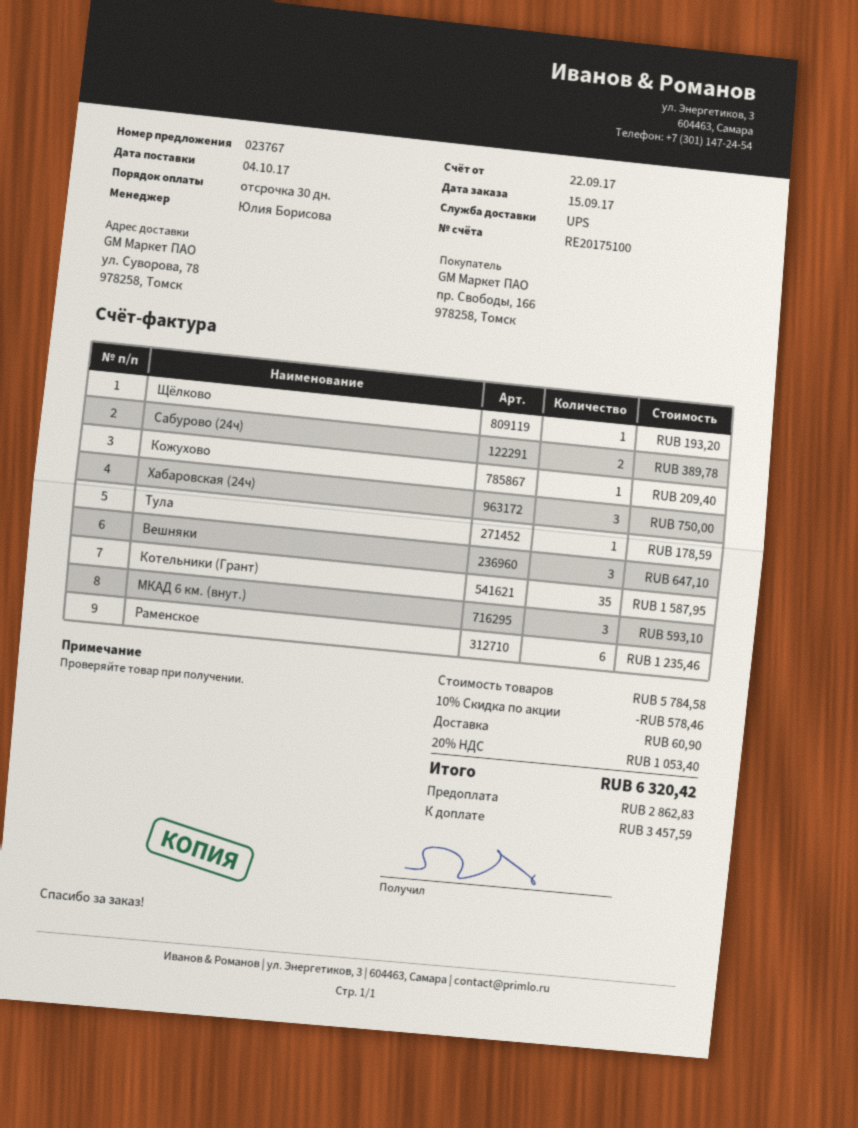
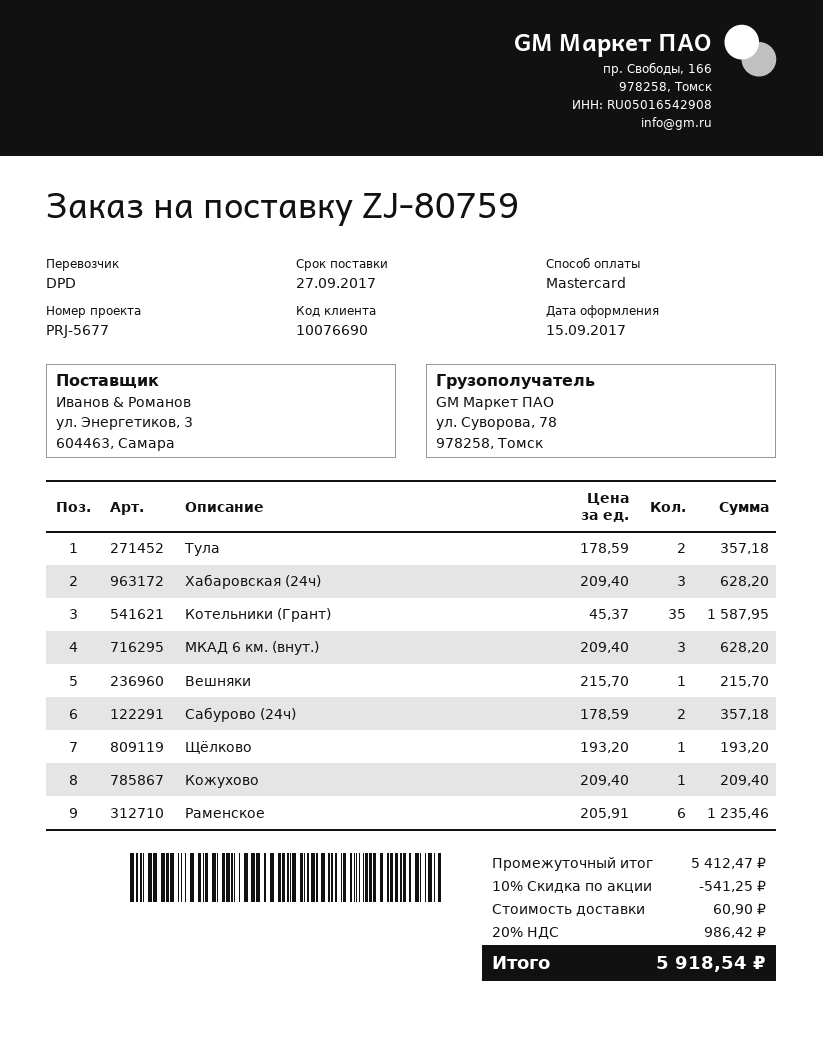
delivery date: 2017-10-04 -> 2017-09-27
shipping method: UPS -> DPD
Сабурово (24ч): 2 for 389.78 -> 2 for 357.18
Хабаровская (24ч): 3 for 750.00 -> 3 for 628.20
Тула: 1 for 178.59 -> 2 for 357.18
Вешняки: 3 for 647.10 -> 1 for 215.70
МКАД 6 км. (внут.): 3 for 593.10 -> 3 for 628.20
subtotal: 5784.58 -> 5412.47
discount: 10% = 578.46 -> 10% = 541.25
tax: 20% = 1053.40 -> 20% = 986.42
total: 6320.42 -> 5918.54

